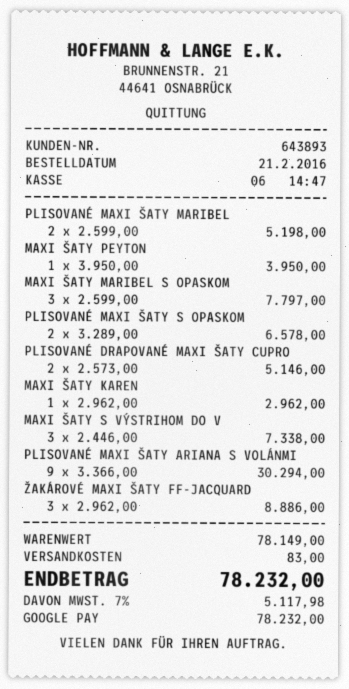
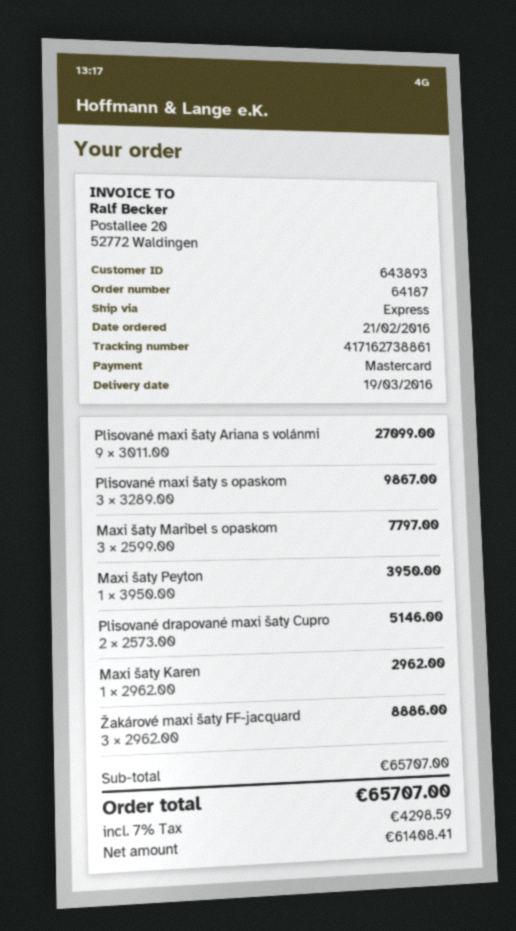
payment method: Google Pay -> Mastercard
PLISOVANÉ MAXI ŠATY MARIBEL: 2 x 2599.00 = 5198.00 -> none
PLISOVANÉ MAXI ŠATY S OPASKOM: 2 x 3289.00 = 6578.00 -> 3 x 3289.00 = 9867.00
MAXI ŠATY S VÝSTRIHOM DO V: 3 x 2446.00 = 7338.00 -> none
PLISOVANÉ MAXI ŠATY ARIANA S VOLÁNMI: 9 x 3366.00 = 30294.00 -> 9 x 3011.00 = 27099.00
subtotal: 78149.00 -> 65707.00
shipping: 83.00 -> none
tax: 7% = 5117.98 -> 7% = 4298.59
total: 78232.00 -> 65707.00

